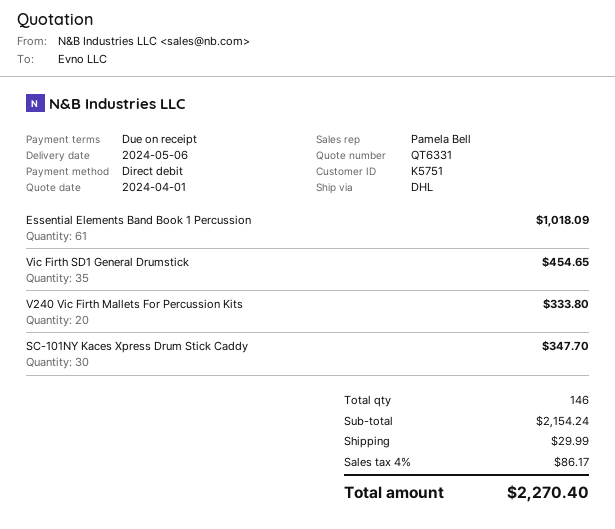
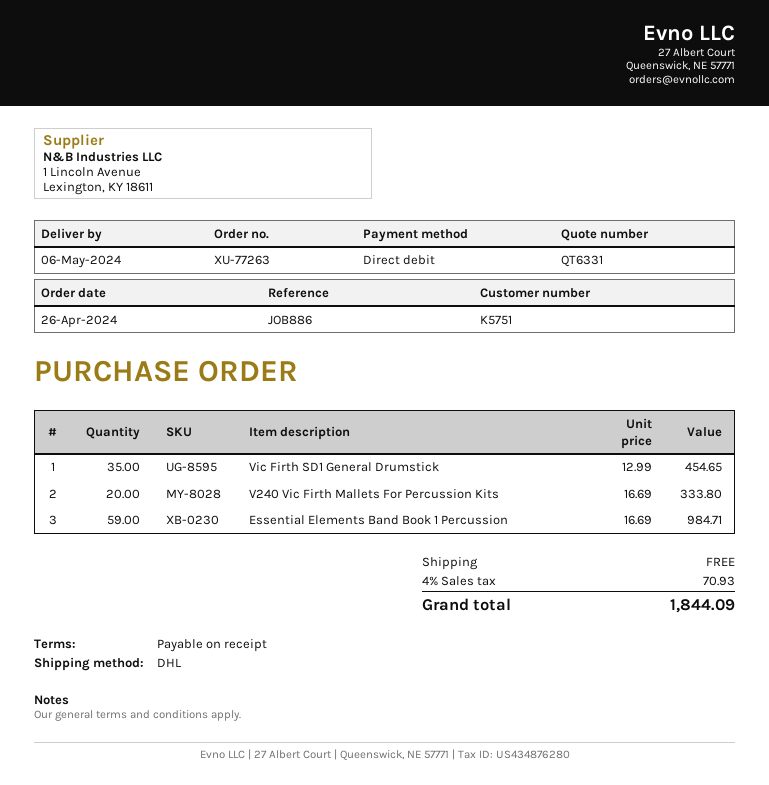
Essential Elements Band Book 1 Percussion: 61 for 1018.09 -> 59 for 984.71
SC-101NY Kaces Xpress Drum Stick Caddy: 30 for 347.70 -> none
shipping: 29.99 -> 0.00
tax: 4% = 86.17 -> 4% = 70.93
total: 2270.40 -> 1844.09

